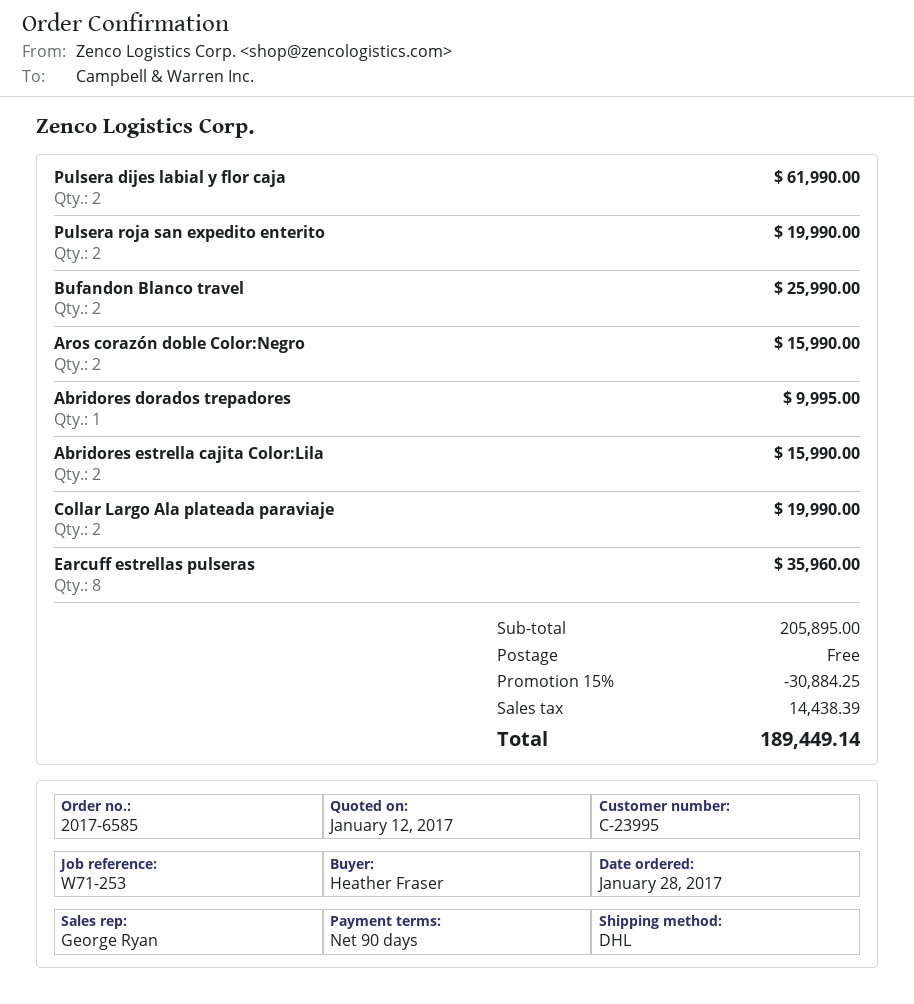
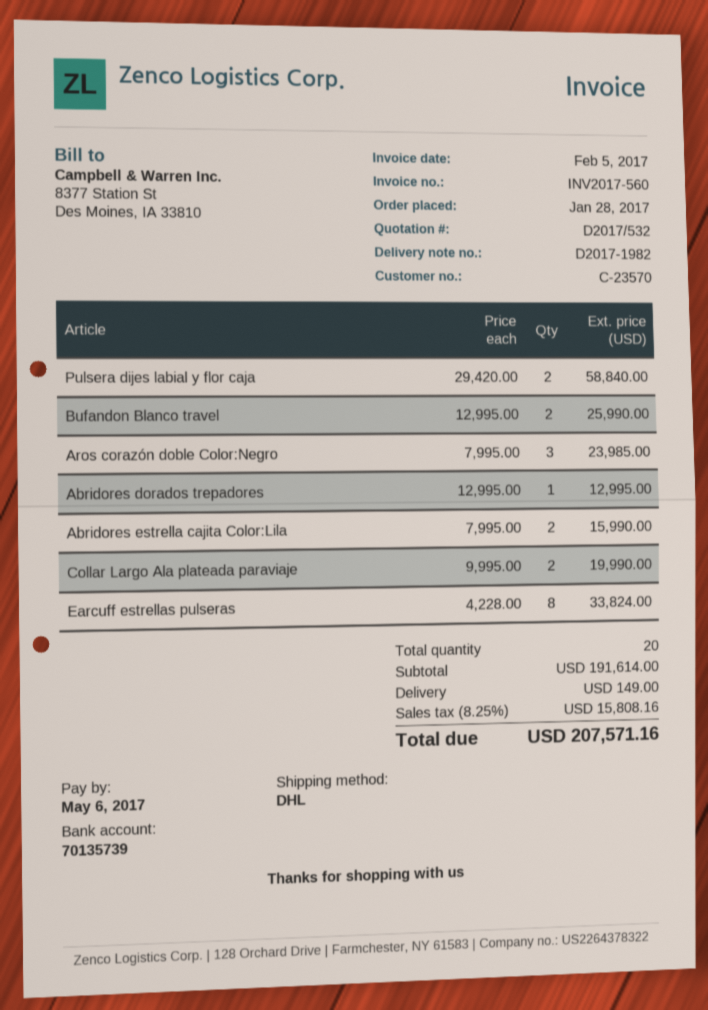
customer number: C-23995 -> C-23570
Pulsera dijes labial y flor caja: 2 for 61990.00 -> 2 for 58840.00
Pulsera roja san expedito enterito: 2 for 19990.00 -> none
Aros corazón doble Color:Negro: 2 for 15990.00 -> 3 for 23985.00
Abridores dorados trepadores: 1 for 9995.00 -> 1 for 12995.00
Earcuff estrellas pulseras: 8 for 35960.00 -> 8 for 33824.00
subtotal: 205895.00 -> 191614.00
discount: 15% = 30884.25 -> none
shipping: 0.00 -> 149.00
tax: 14438.39 -> 15808.16
total: 189449.14 -> 207571.16

